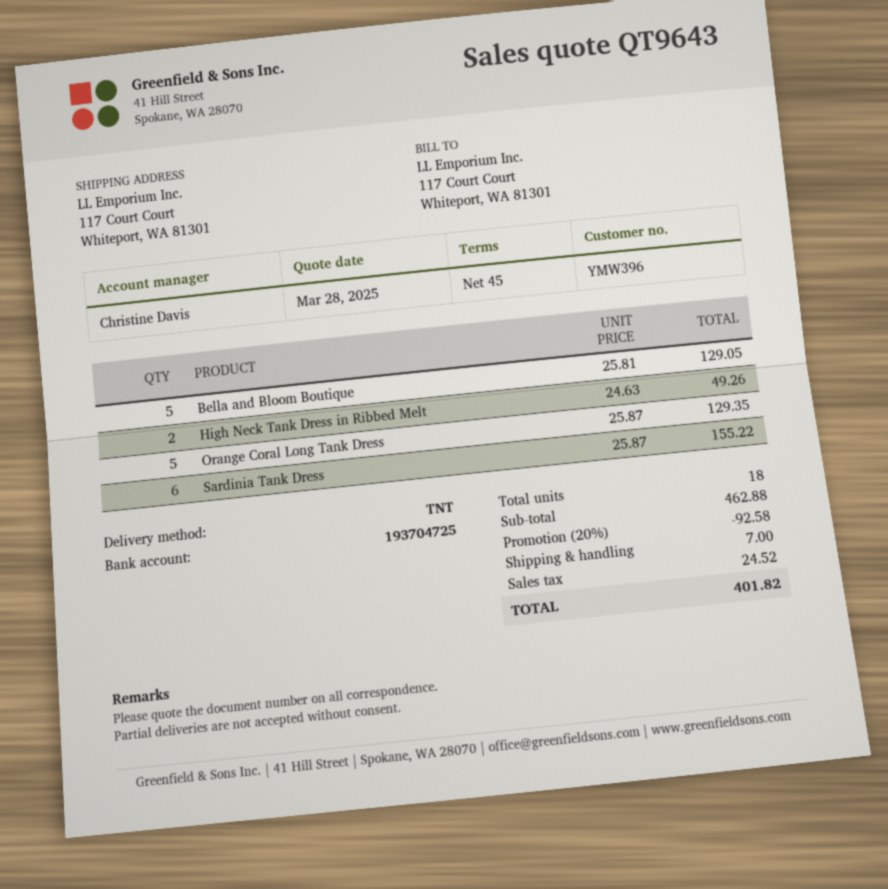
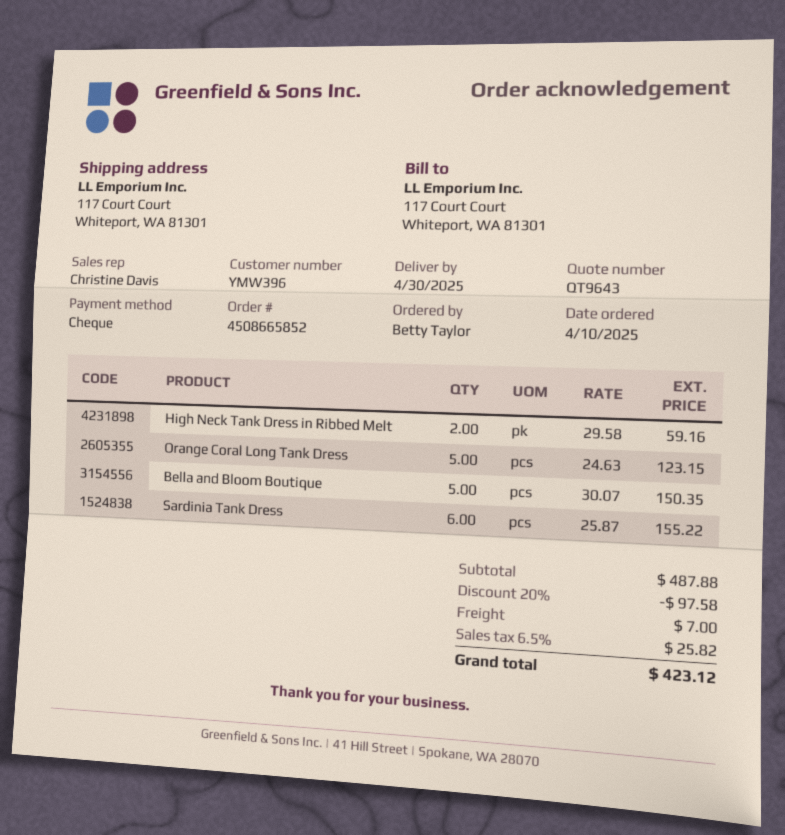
Bella and Bloom Boutique: 5 x 25.81 = 129.05 -> 5 x 30.07 = 150.35
High Neck Tank Dress in Ribbed Melt: 2 x 24.63 = 49.26 -> 2 x 29.58 = 59.16
Orange Coral Long Tank Dress: 5 x 25.87 = 129.35 -> 5 x 24.63 = 123.15
subtotal: 462.88 -> 487.88
discount: 20% = 92.58 -> 20% = 97.58
tax: 24.52 -> 25.82
total: 401.82 -> 423.12

